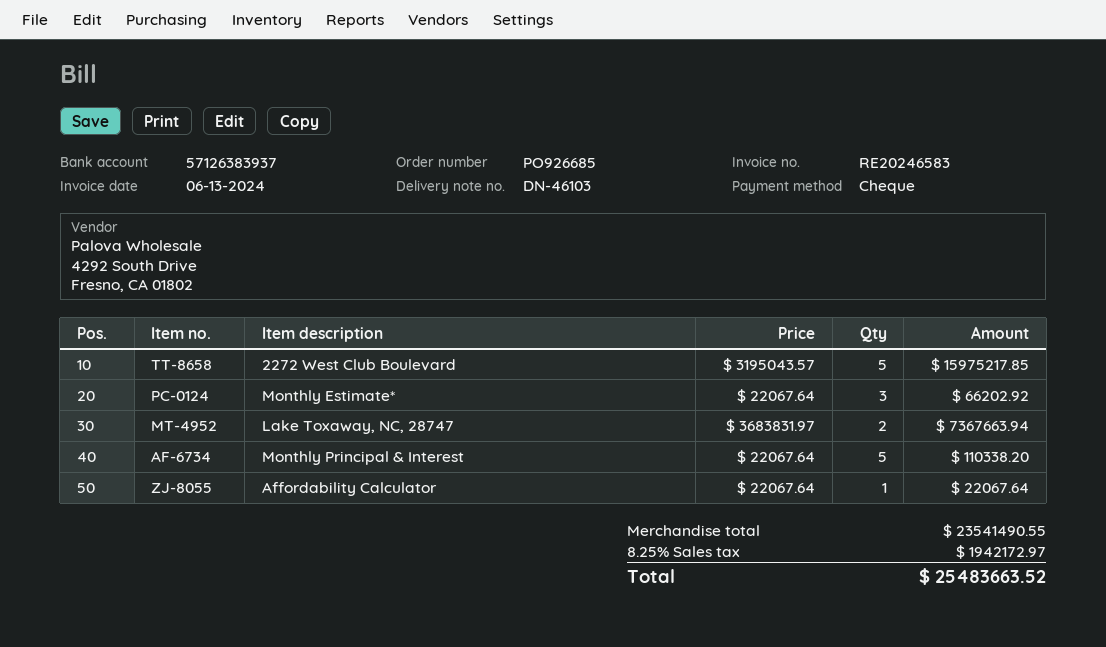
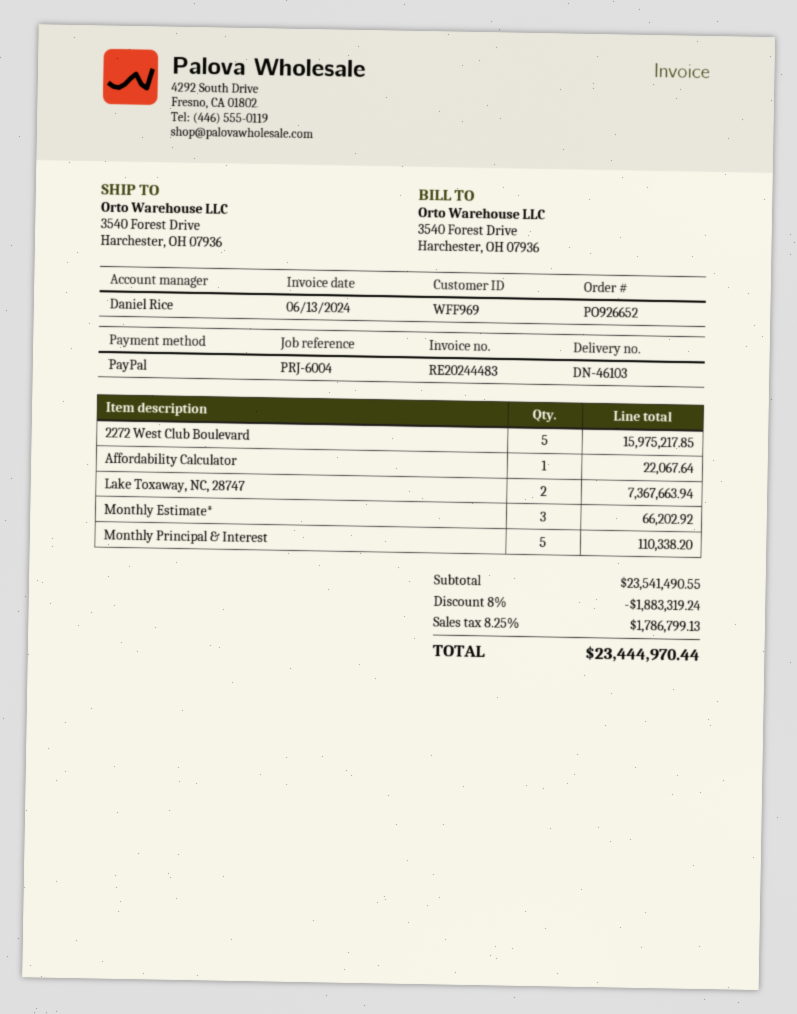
order number: PO926685 -> PO926652
invoice number: RE20246583 -> RE20244483
payment method: cheque -> PayPal
discount: none -> 8% = 1883319.24
tax: 8.25% = 1942172.97 -> 8.25% = 1786799.13
total: 25483663.52 -> 23444970.44

